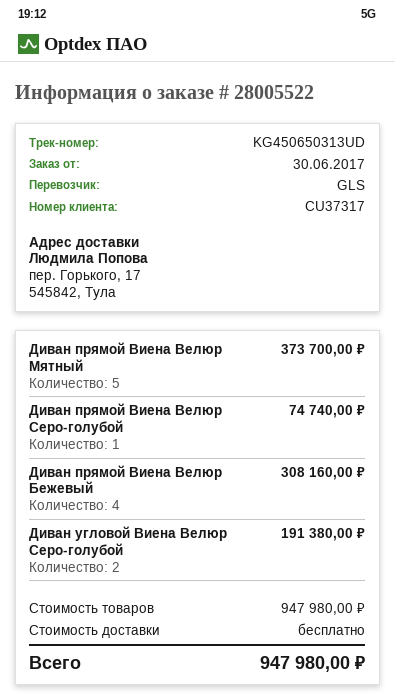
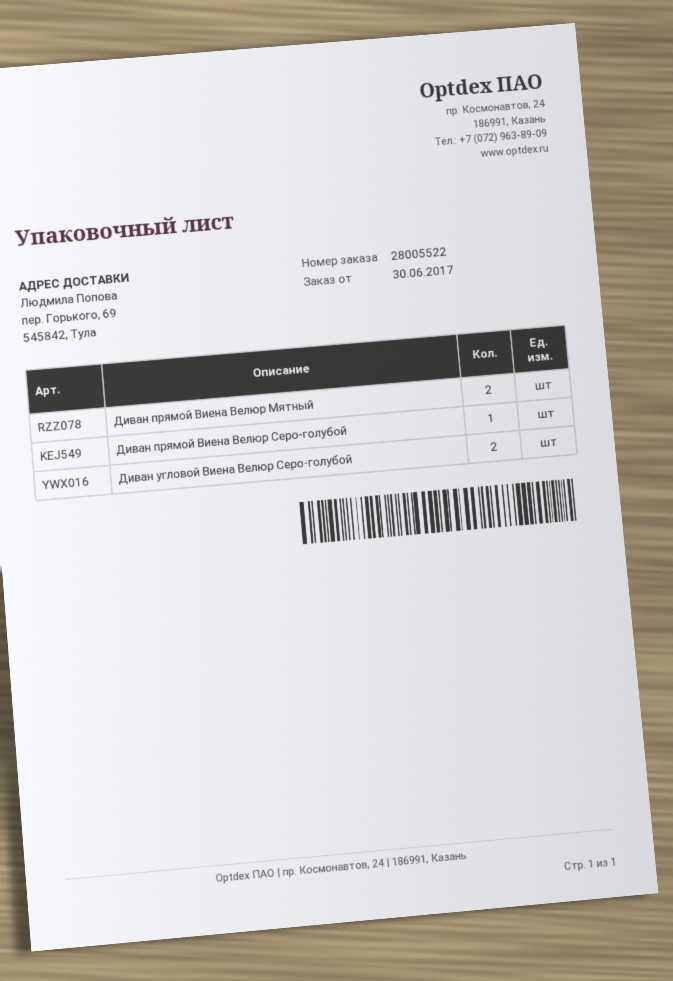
ship to: пер. Горького, 17, 545842, Тула -> пер. Горького, 69, 545842, Тула
Диван прямой Виена Велюр Мятный: 5 -> 2
Диван прямой Виена Велюр Бежевый: 4 -> none

